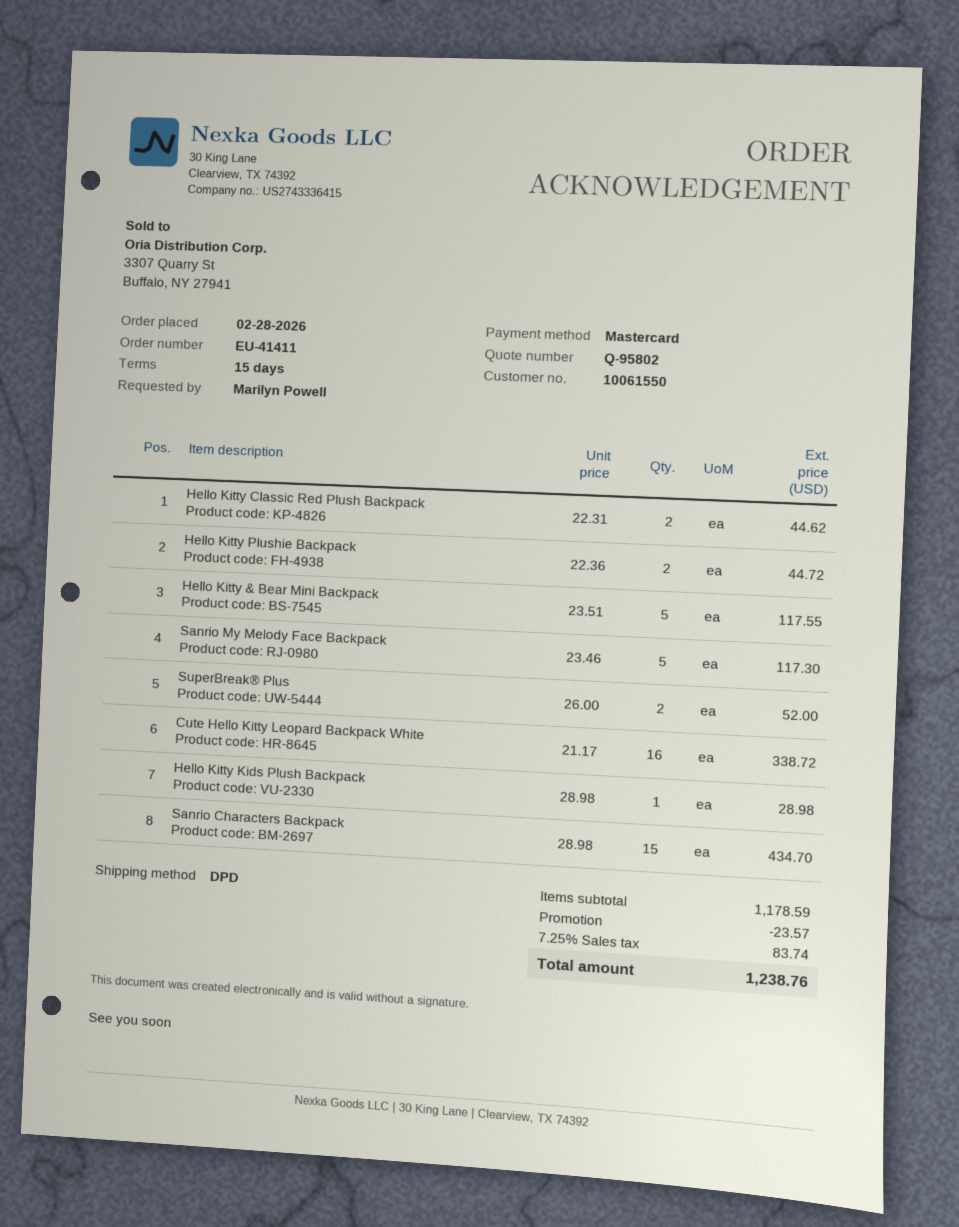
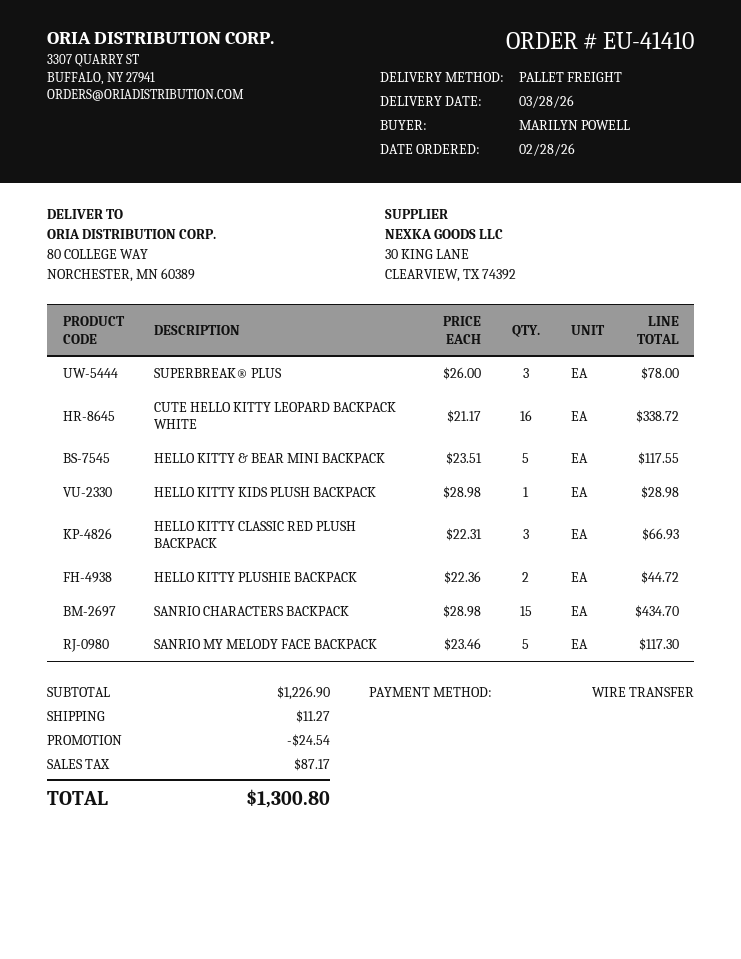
order number: EU-41411 -> EU-41410
payment method: Mastercard -> bank transfer
shipping method: DPD -> pallet freight
Hello Kitty Classic Red Plush Backpack: 2 x 22.31 = 44.62 -> 3 x 22.31 = 66.93
SuperBreak® Plus: 2 x 26.00 = 52.00 -> 3 x 26.00 = 78.00
subtotal: 1178.59 -> 1226.90
discount: 23.57 -> 24.54
shipping: none -> 11.27
tax: 83.74 -> 87.17
total: 1238.76 -> 1300.80

